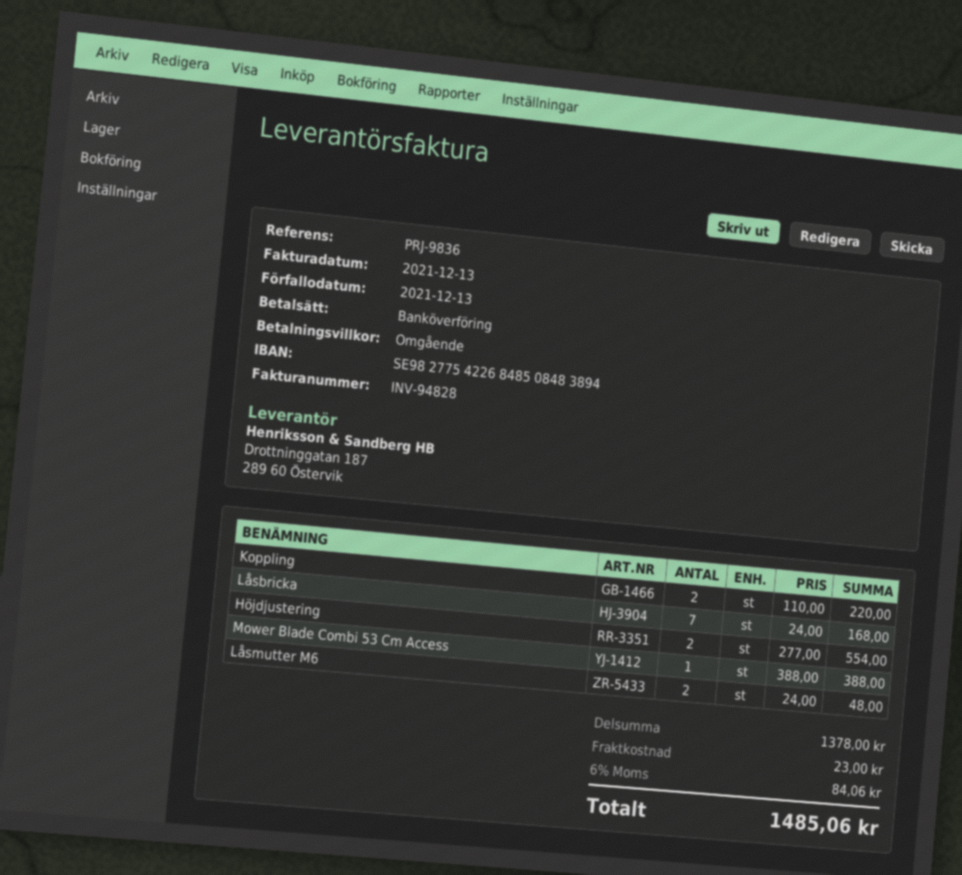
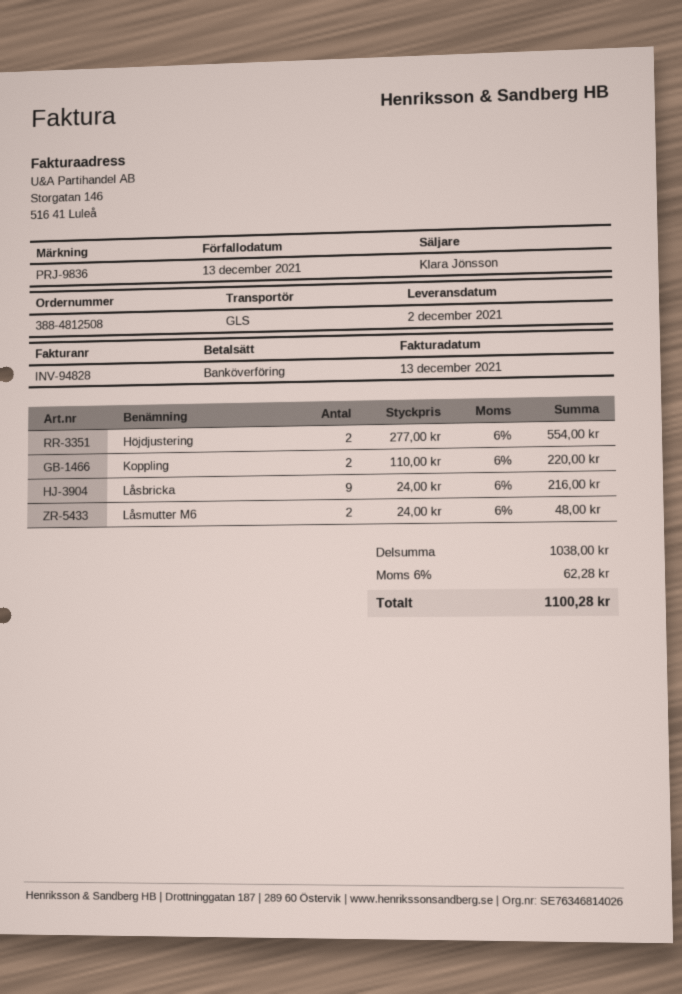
Låsbricka: 7 x 24.00 = 168.00 -> 9 x 24.00 = 216.00
Mower Blade Combi 53 Cm Access: 1 x 388.00 = 388.00 -> none
subtotal: 1378.00 -> 1038.00
shipping: 23.00 -> none
tax: 6% = 84.06 -> 6% = 62.28
total: 1485.06 -> 1100.28

